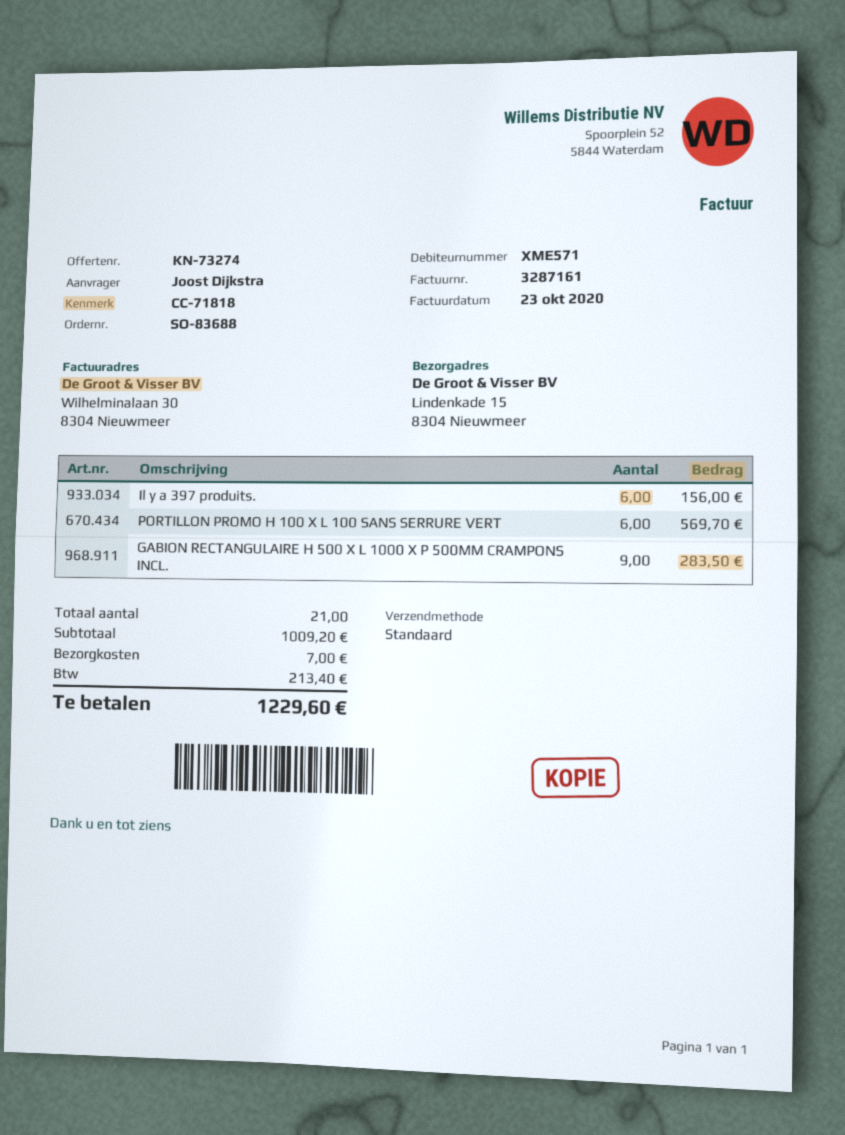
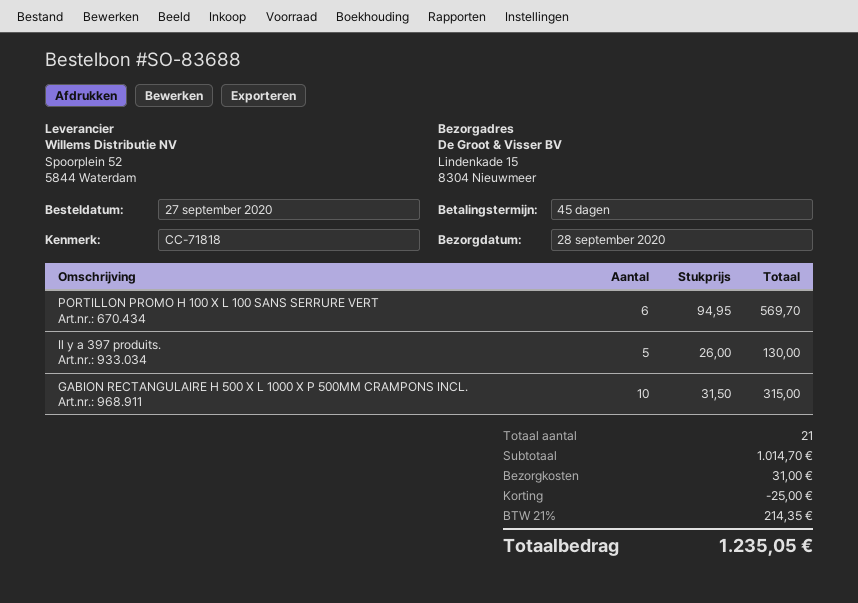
Il y a 397 produits.: 6 for 156.00 -> 5 for 130.00
GABION RECTANGULAIRE H 500 X L 1000 X P 500MM CRAMPONS INCL.: 9 for 283.50 -> 10 for 315.00
subtotal: 1009.20 -> 1014.70
discount: none -> 25.00
shipping: 7.00 -> 31.00
tax: 213.40 -> 214.35
total: 1229.60 -> 1235.05

